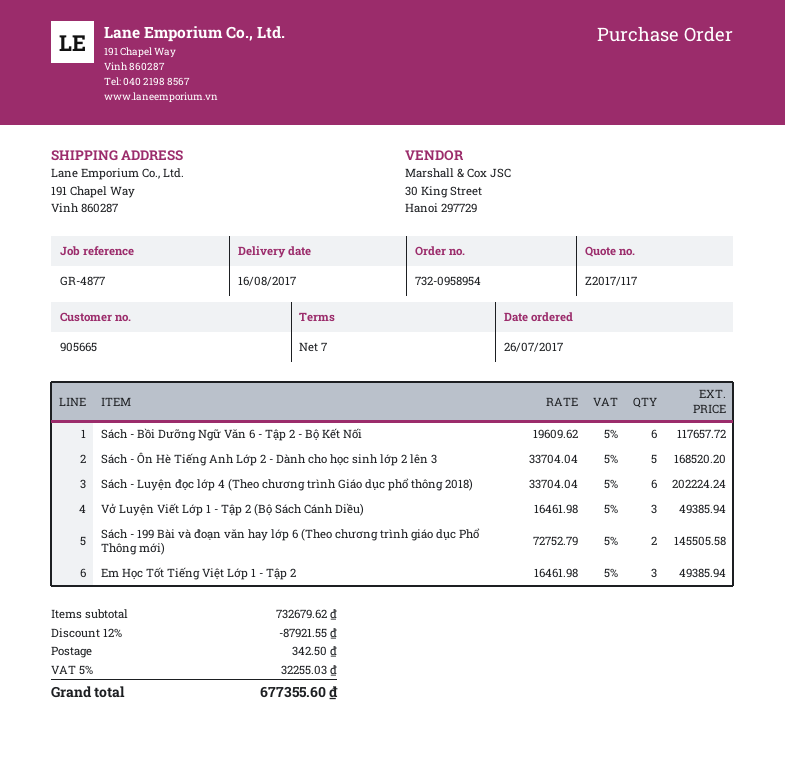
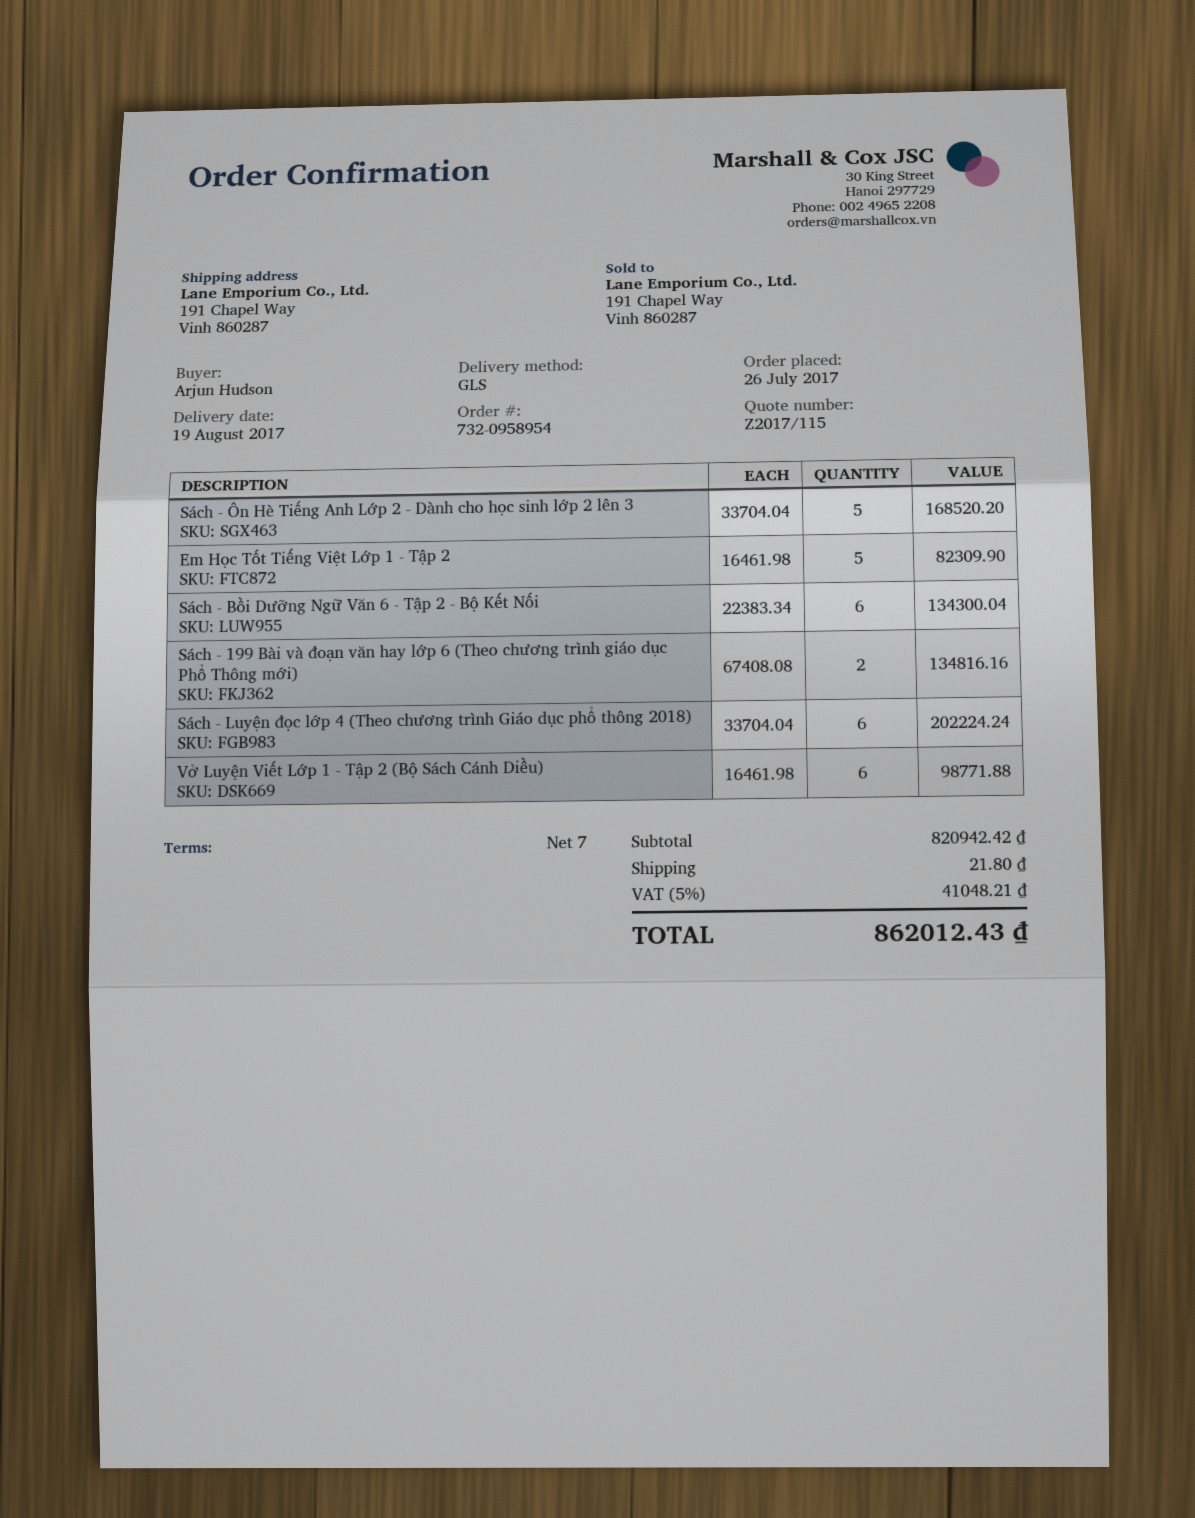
quote number: Z2017/117 -> Z2017/115
delivery date: 2017-08-16 -> 2017-08-19
Sách - Bồi Dưỡng Ngữ Văn 6 - Tập 2 - Bộ Kết Nối: 6 x 19609.62 = 117657.72 -> 6 x 22383.34 = 134300.04
Vở Luyện Viết Lớp 1 - Tập 2 (Bộ Sách Cánh Diều): 3 x 16461.98 = 49385.94 -> 6 x 16461.98 = 98771.88
Sách - 199 Bài và đoạn văn hay lớp 6 (Theo chương trình giáo dục Phổ Thông mới): 2 x 72752.79 = 145505.58 -> 2 x 67408.08 = 134816.16
Em Học Tốt Tiếng Việt Lớp 1 - Tập 2: 3 x 16461.98 = 49385.94 -> 5 x 16461.98 = 82309.90
subtotal: 732679.62 -> 820942.42
discount: 12% = 87921.55 -> none
shipping: 342.50 -> 21.80
tax: 5% = 32255.03 -> 5% = 41048.21
total: 677355.60 -> 862012.43

